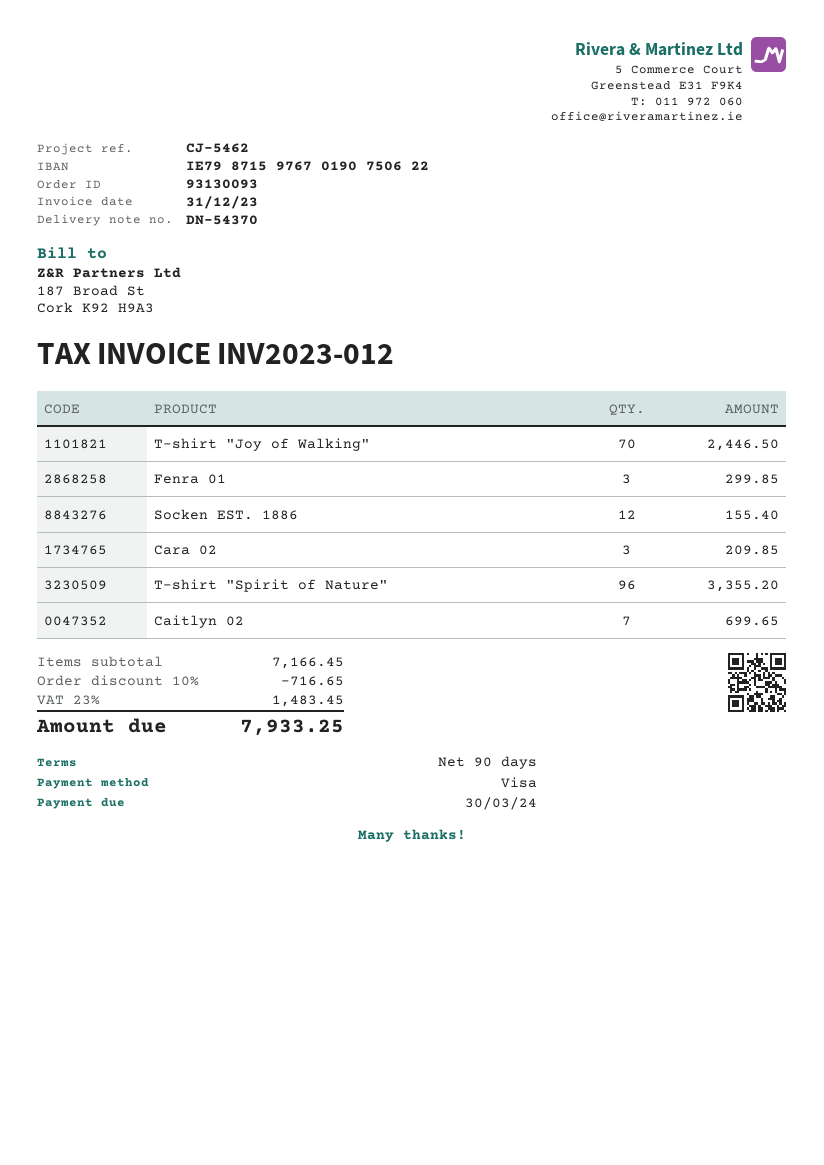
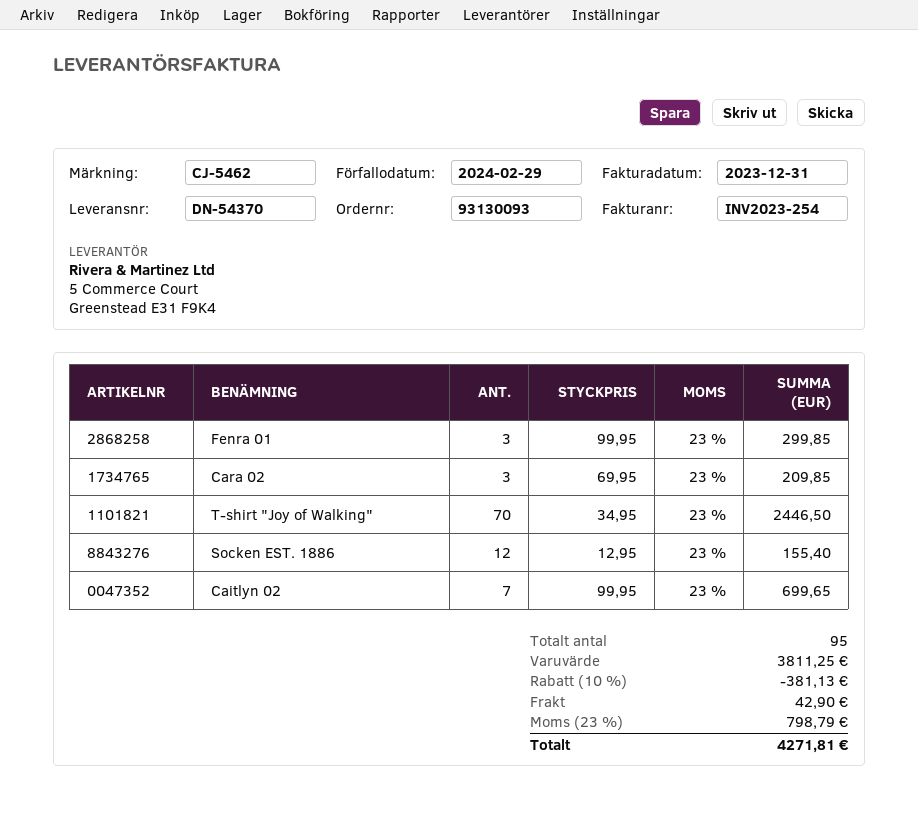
invoice number: INV2023-012 -> INV2023-254
due date: 2024-03-30 -> 2024-02-29
T-shirt "Spirit of Nature": 96 for 3355.20 -> none
subtotal: 7166.45 -> 3811.25
discount: 10% = 716.65 -> 10% = 381.13
shipping: none -> 42.90
tax: 23% = 1483.45 -> 23% = 798.79
total: 7933.25 -> 4271.81

